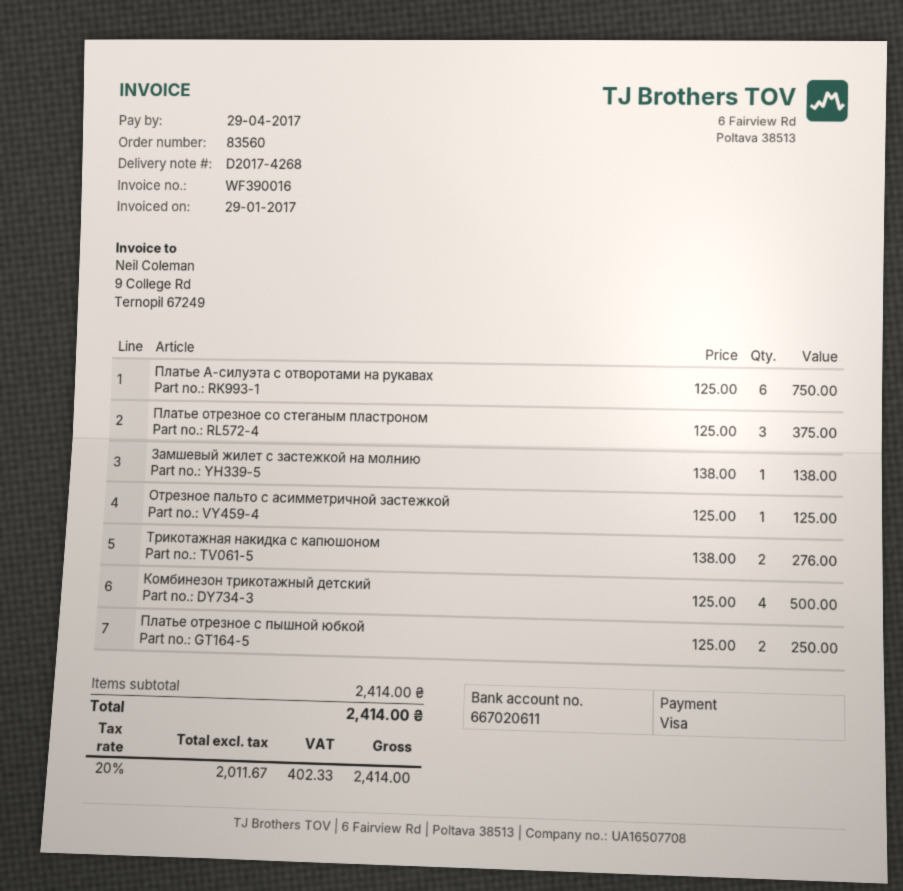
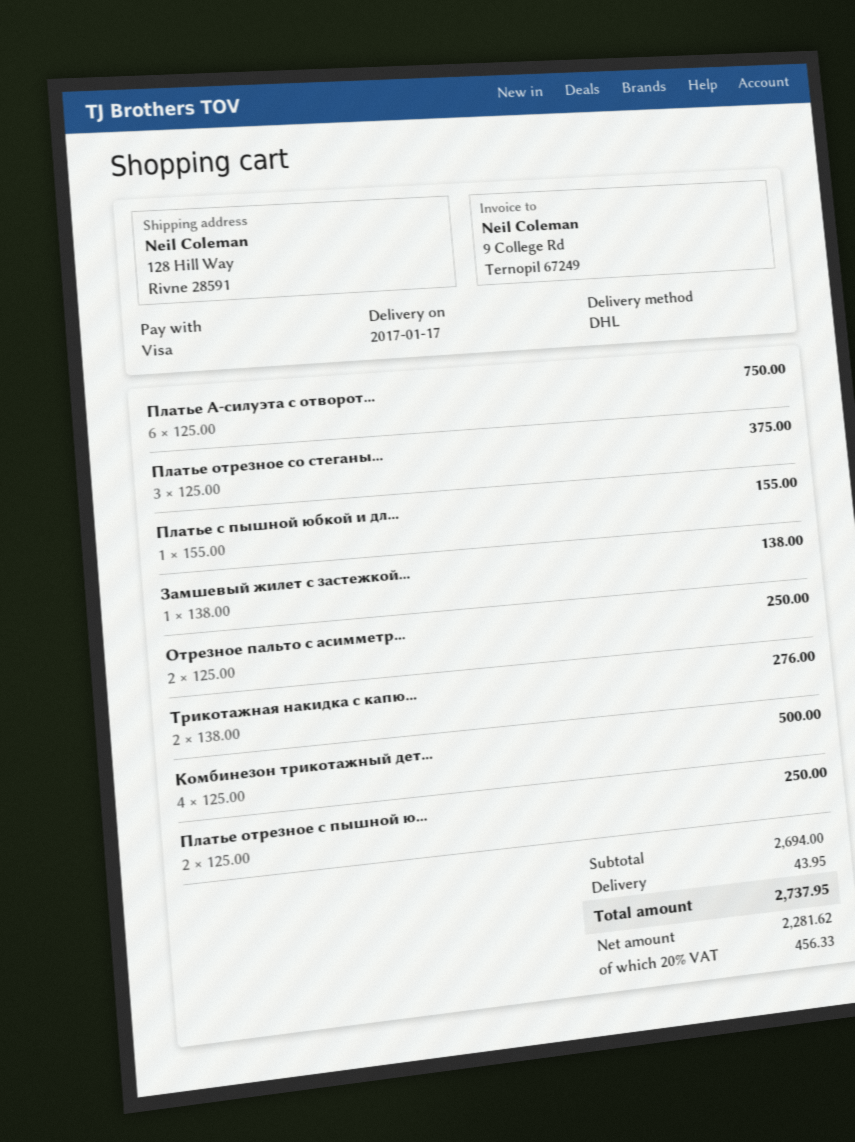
Отрезное пальто с асимметричной застежкой: 1 x 125.00 = 125.00 -> 2 x 125.00 = 250.00
Платье с пышной юбкой и дл...: none -> 1 x 155.00 = 155.00
subtotal: 2414.00 -> 2694.00
shipping: none -> 43.95
net: 2011.67 -> 2281.62
tax: 20% = 402.33 -> 20% = 456.33
total: 2414.00 -> 2737.95

